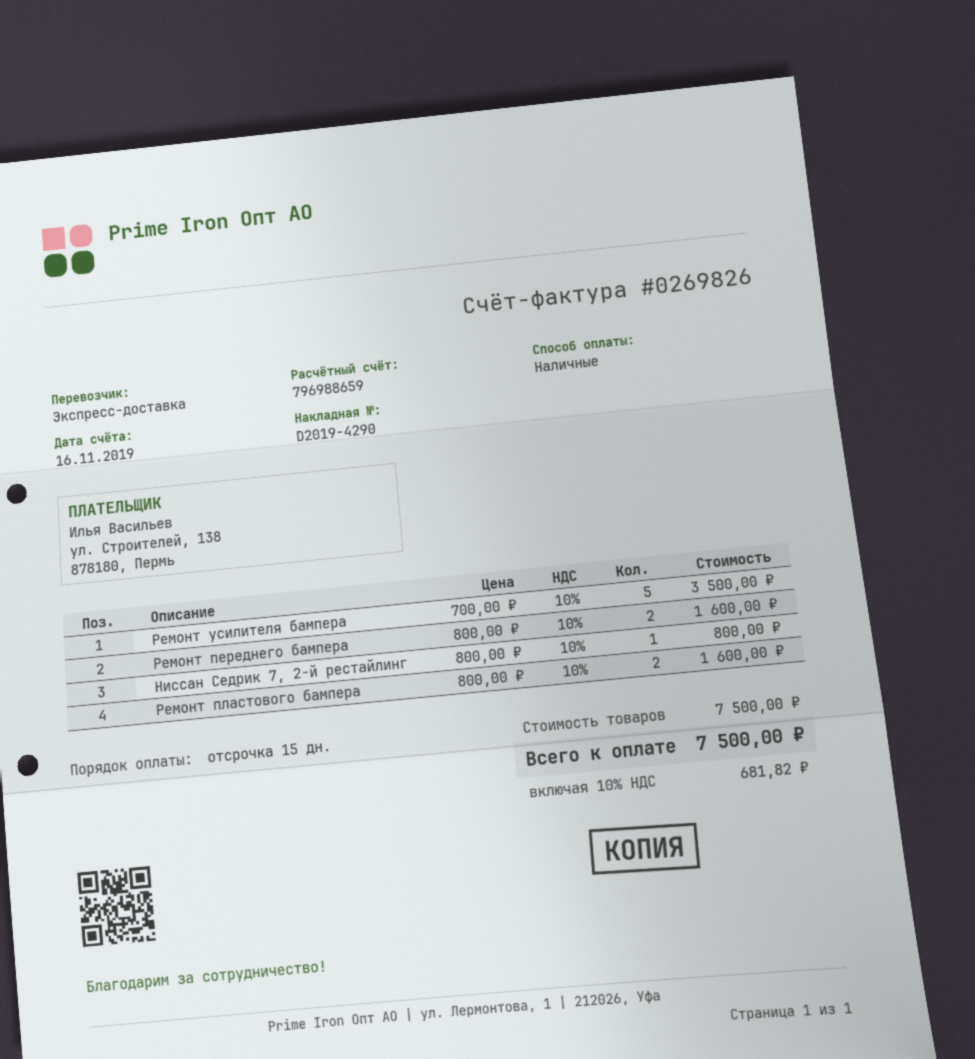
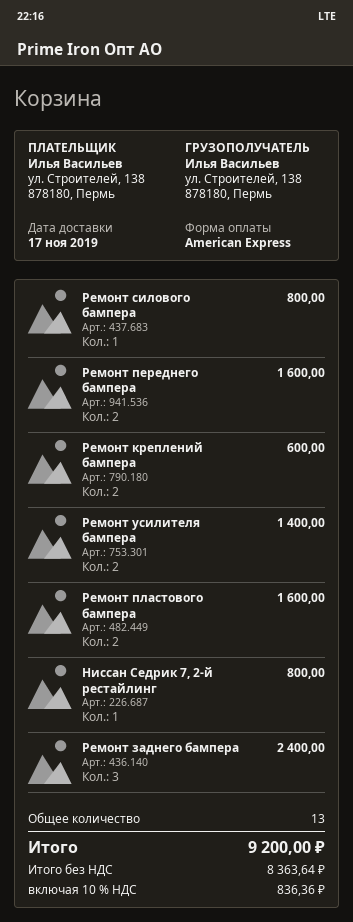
payment method: cash -> American Express
Ремонт усилителя бампера: 5 for 3500.00 -> 2 for 1400.00
Ремонт силового бампера: none -> 1 for 800.00
Ремонт креплений бампера: none -> 2 for 600.00
Ремонт заднего бампера: none -> 3 for 2400.00
tax: 10% = 681.82 -> 10% = 836.36
total: 7500.00 -> 9200.00

